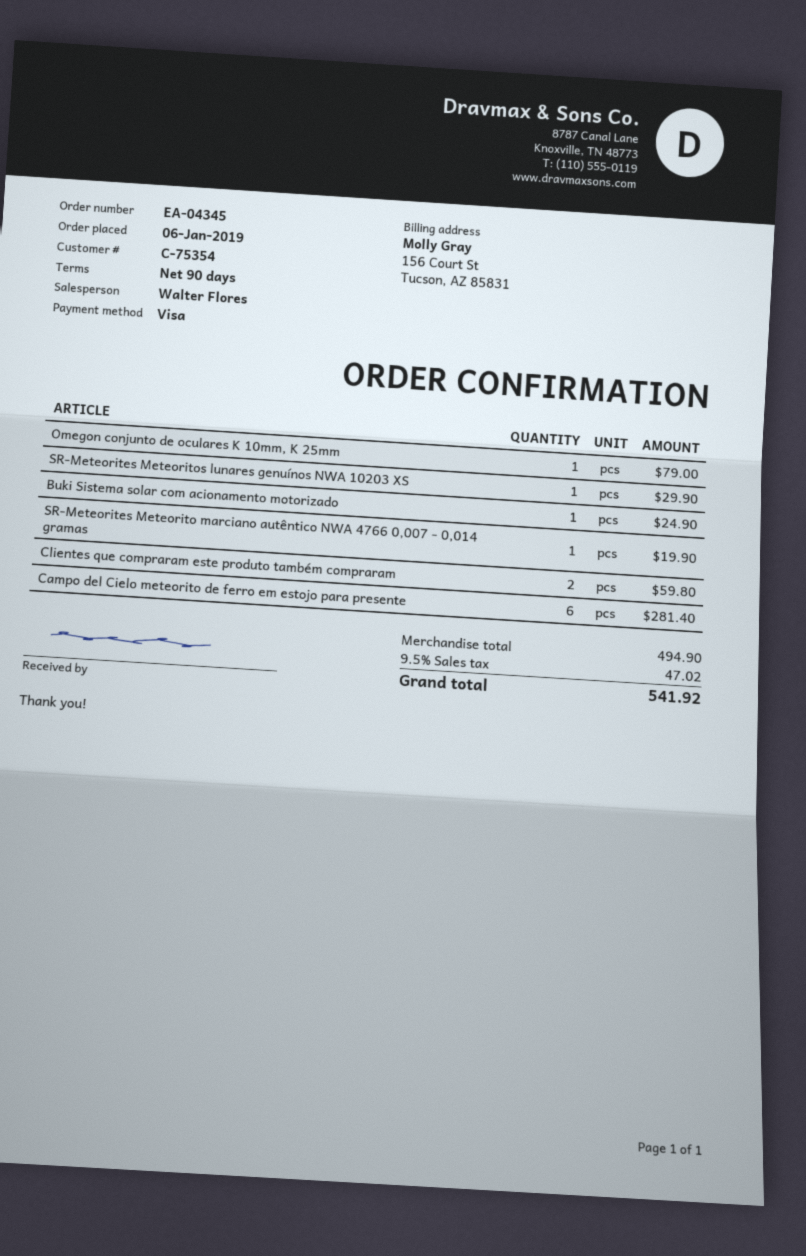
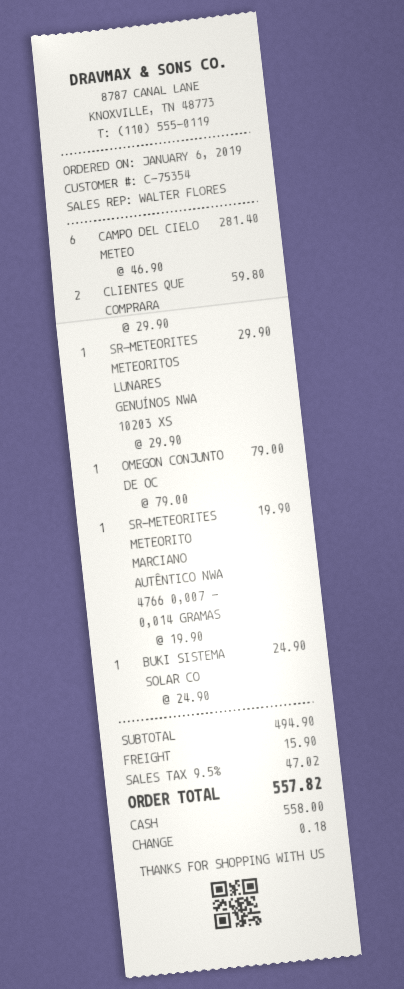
payment method: Visa -> cash
shipping: none -> 15.90
total: 541.92 -> 557.82

